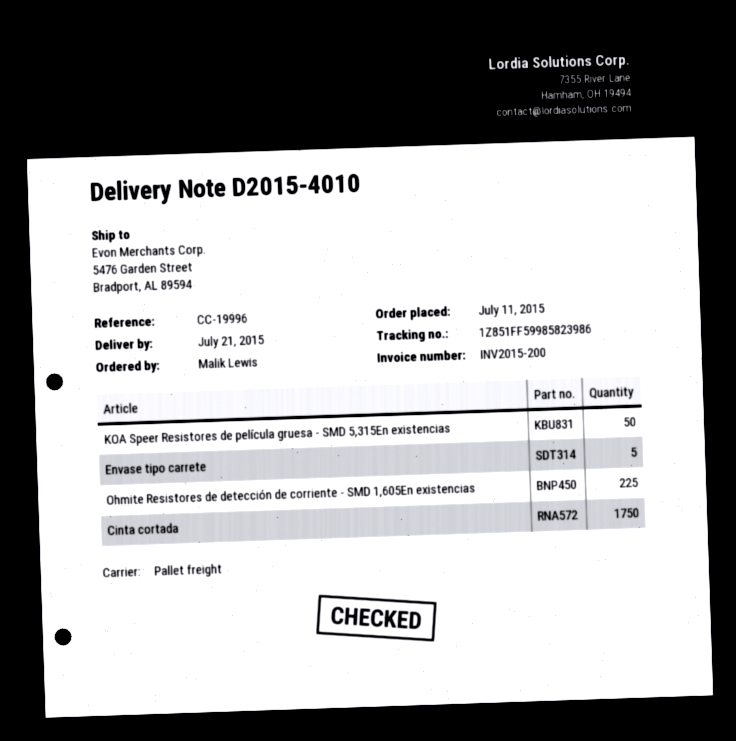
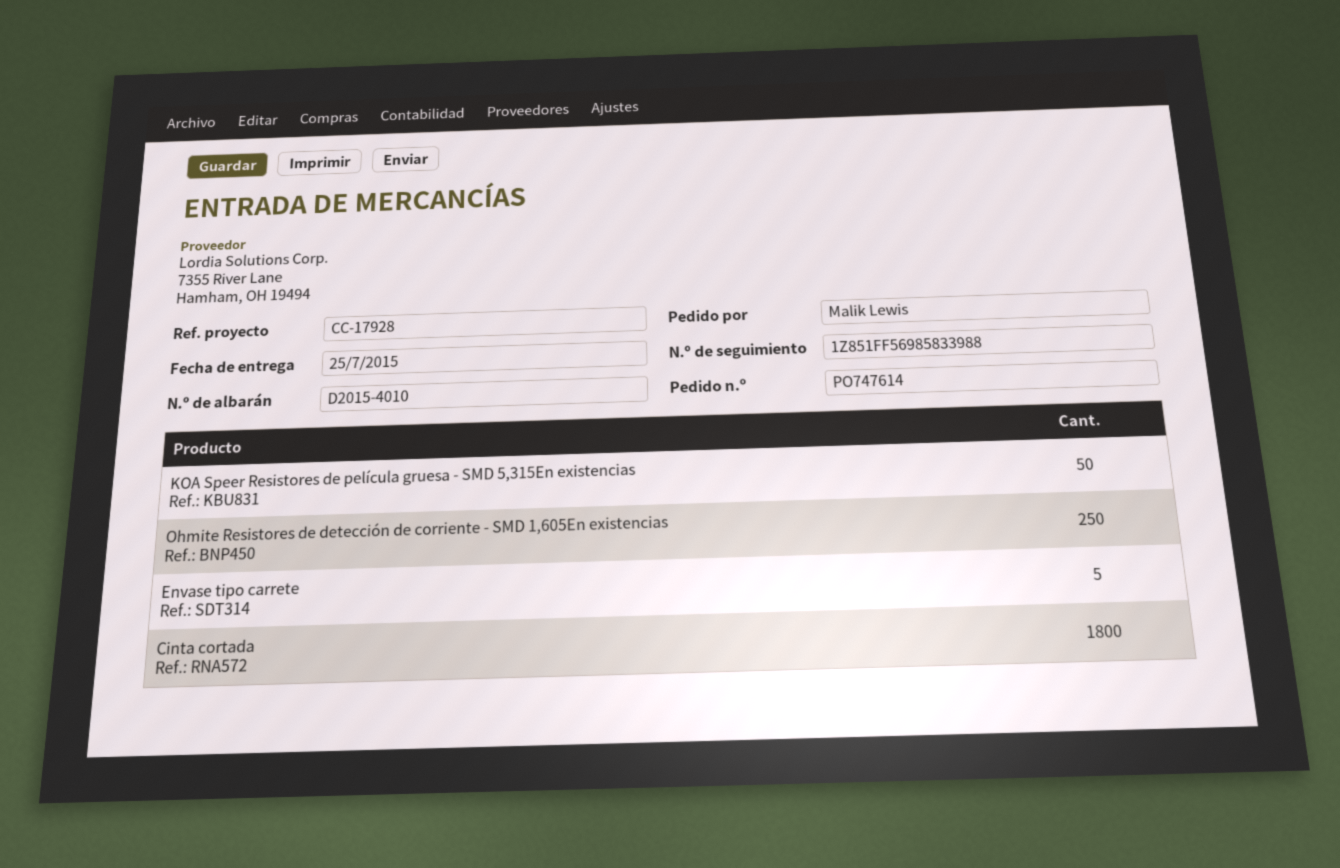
delivery date: 2015-07-21 -> 2015-07-25
reference: CC-19996 -> CC-17928
tracking number: 1Z851FF59985823986 -> 1Z851FF56985833988
Ohmite Resistores de detección de corriente - SMD 1,605En existencias: 225 -> 250
Cinta cortada: 1750 -> 1800

